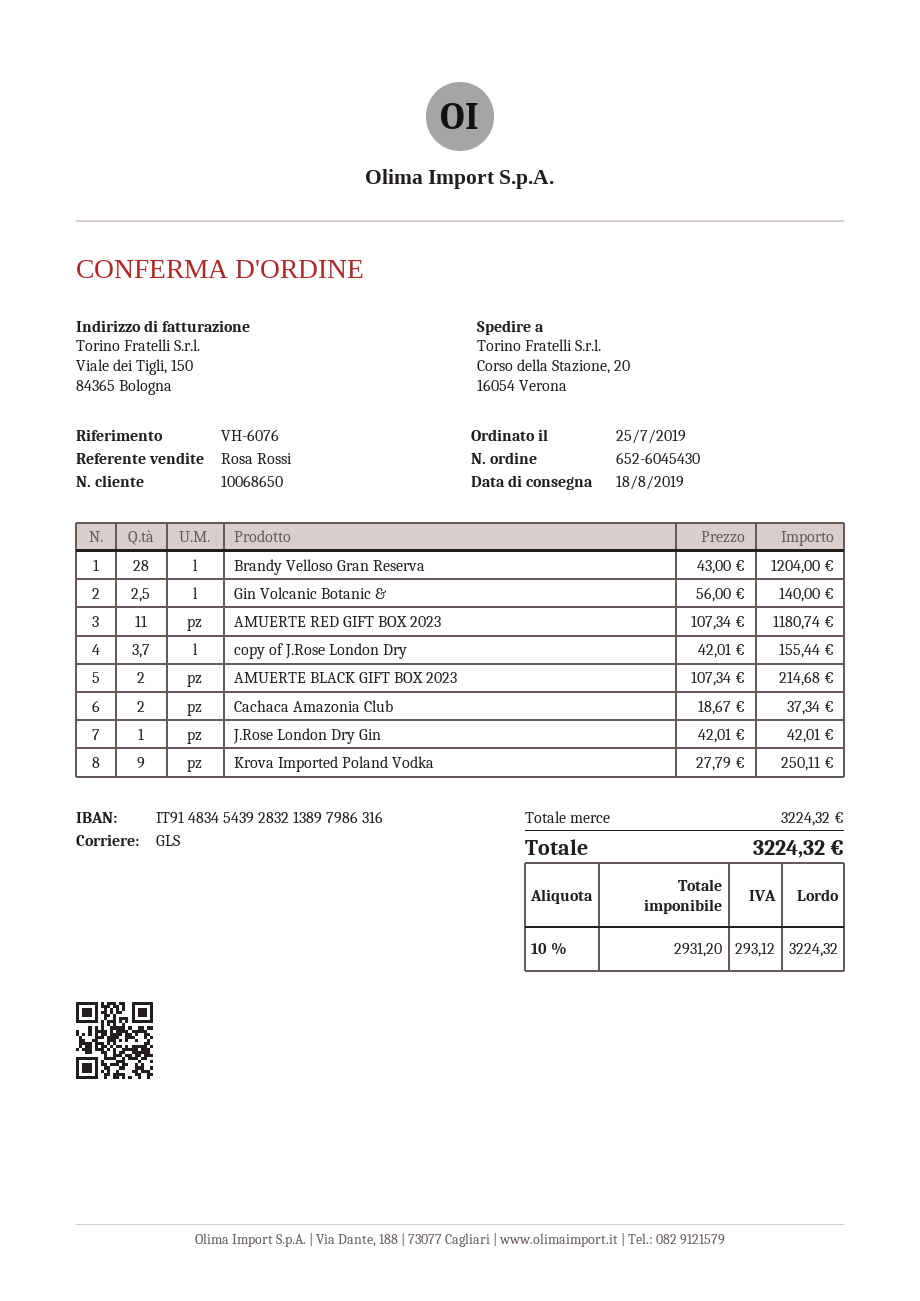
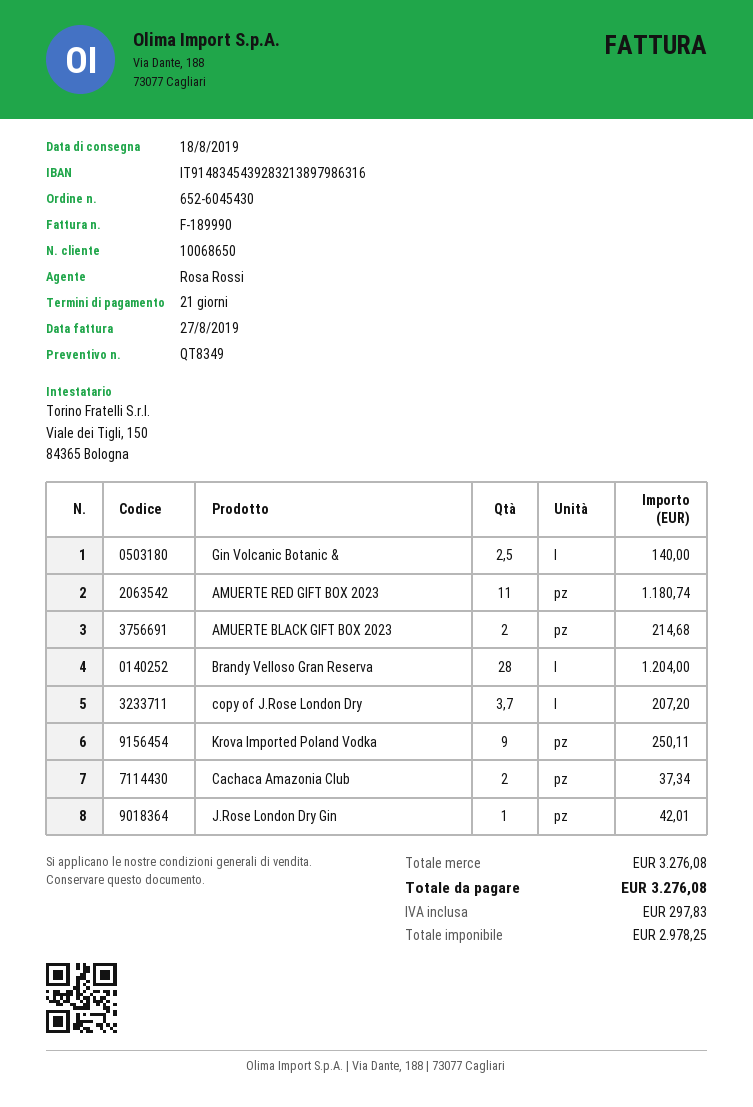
copy of J.Rose London Dry: 3.7 for 155.44 -> 3.7 for 207.20
subtotal: 3224.32 -> 3276.08
net: 2931.20 -> 2978.25
tax: 293.12 -> 297.83
total: 3224.32 -> 3276.08

